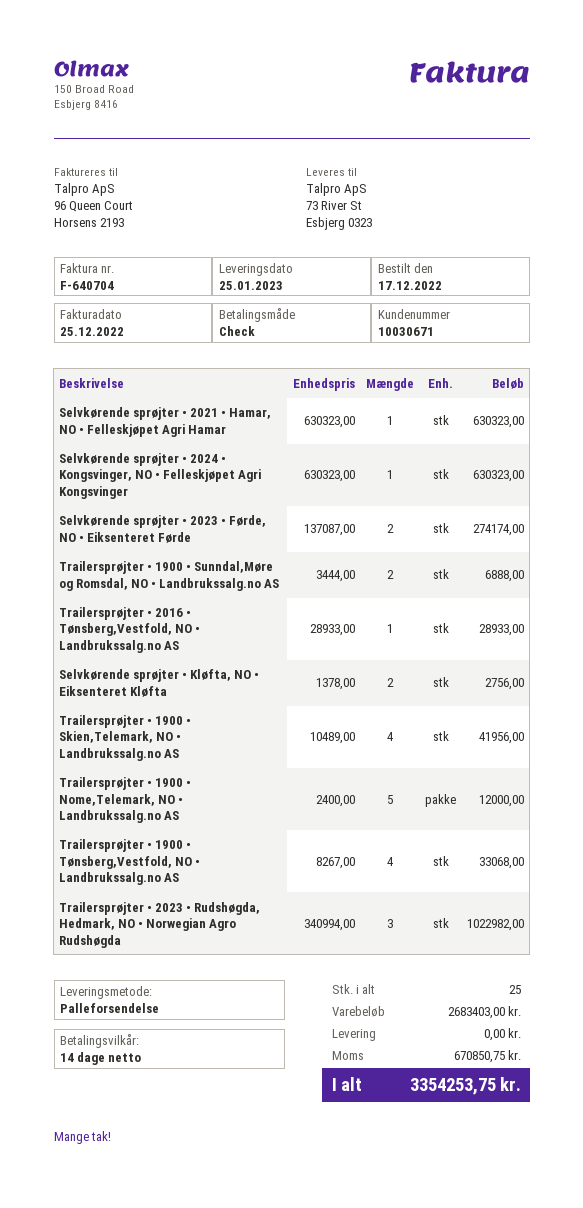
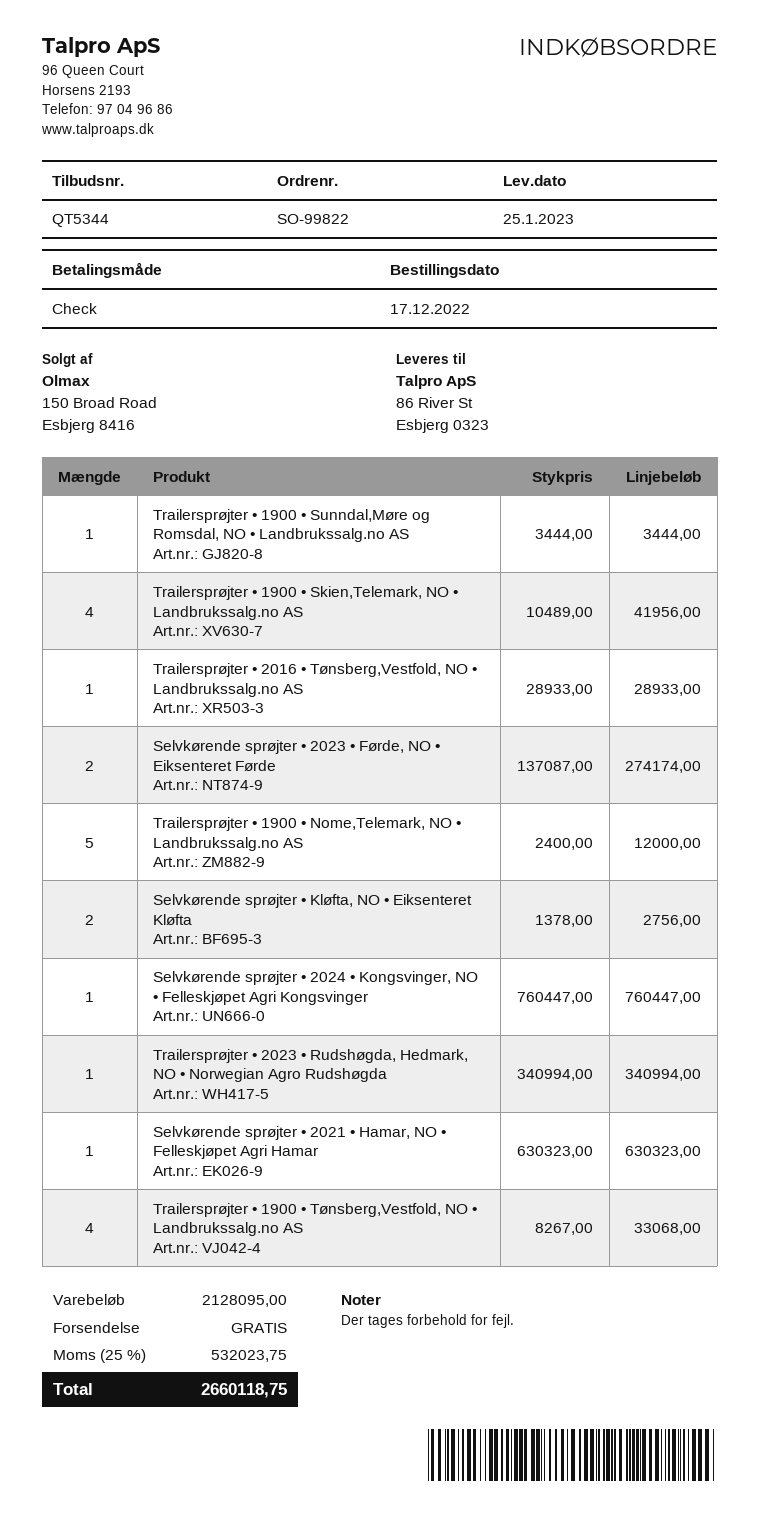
ship to: 73 River St, Esbjerg 0323 -> 86 River St, Esbjerg 0323
Selvkørende sprøjter • 2024 • Kongsvinger, NO • Felleskjøpet Agri Kongsvinger: 1 x 630323.00 = 630323.00 -> 1 x 760447.00 = 760447.00
Trailersprøjter • 1900 • Sunndal,Møre og Romsdal, NO • Landbrukssalg.no AS: 2 x 3444.00 = 6888.00 -> 1 x 3444.00 = 3444.00
Trailersprøjter • 2023 • Rudshøgda, Hedmark, NO • Norwegian Agro Rudshøgda: 3 x 340994.00 = 1022982.00 -> 1 x 340994.00 = 340994.00
subtotal: 2683403.00 -> 2128095.00
tax: 670850.75 -> 532023.75
total: 3354253.75 -> 2660118.75

